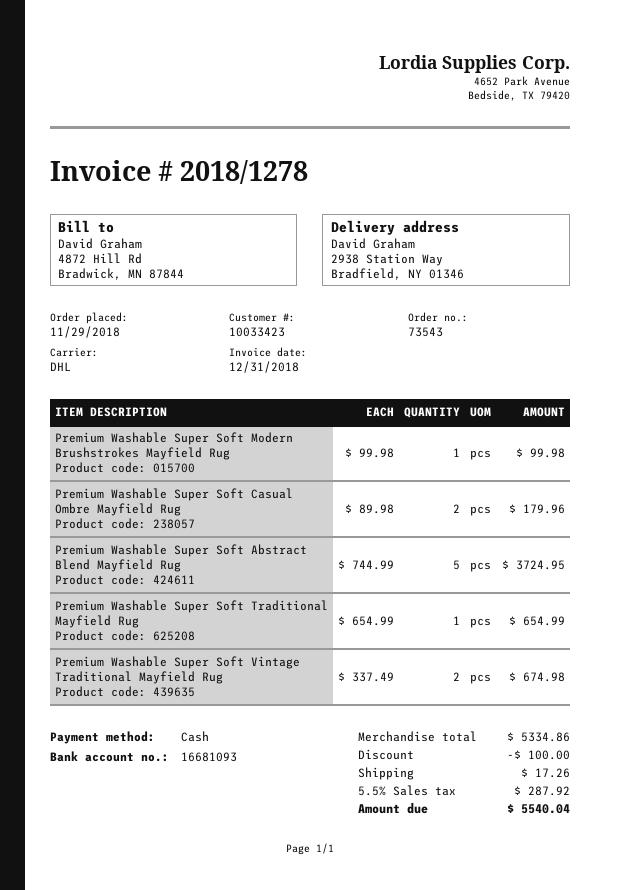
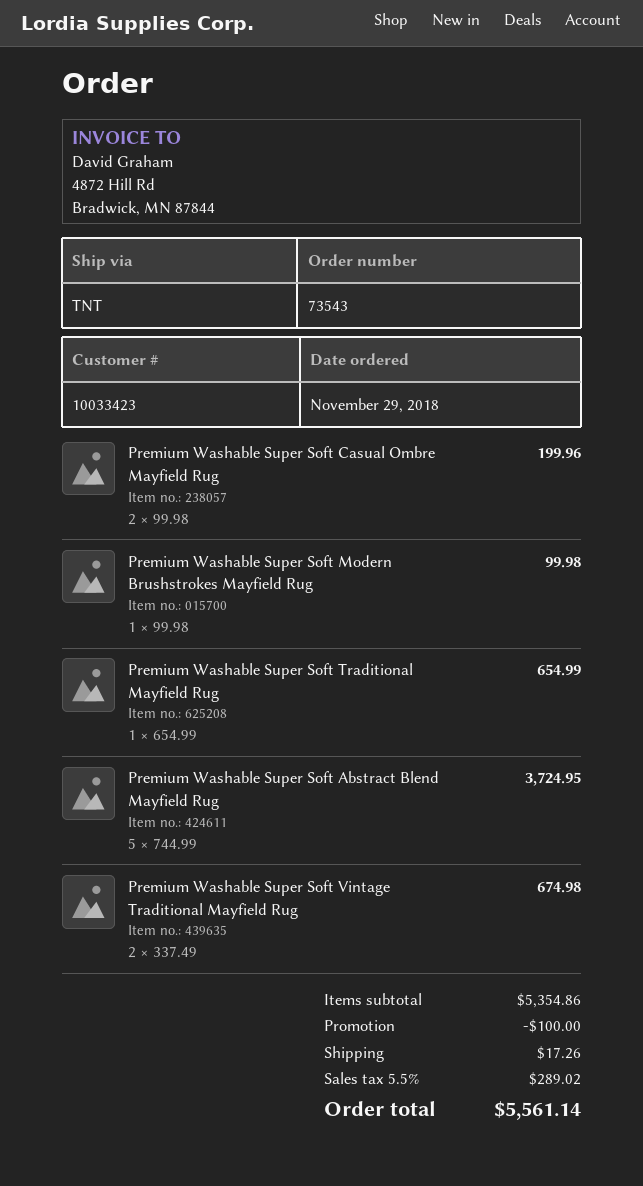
shipping method: DHL -> TNT
Premium Washable Super Soft Casual Ombre Mayfield Rug: 2 x 89.98 = 179.96 -> 2 x 99.98 = 199.96
subtotal: 5334.86 -> 5354.86
tax: 5.5% = 287.92 -> 5.5% = 289.02
total: 5540.04 -> 5561.14

